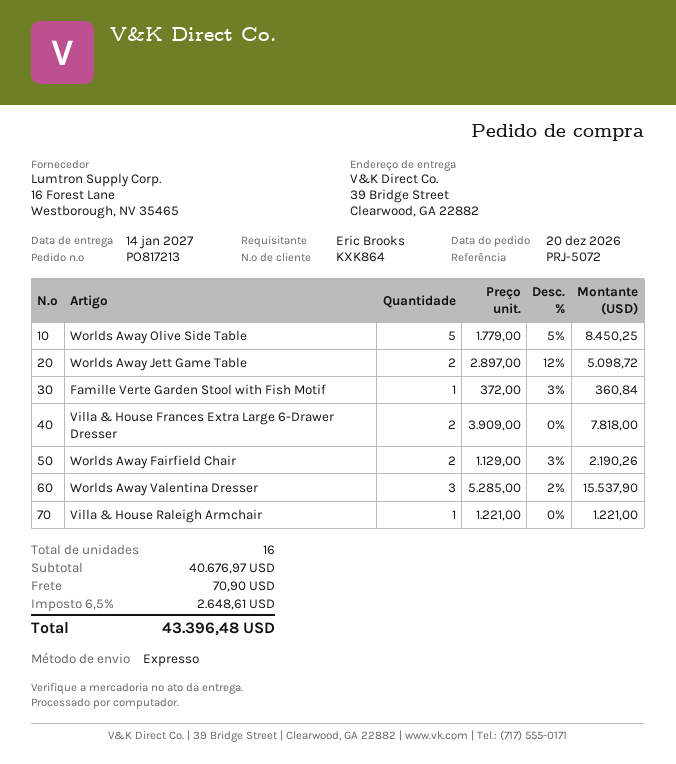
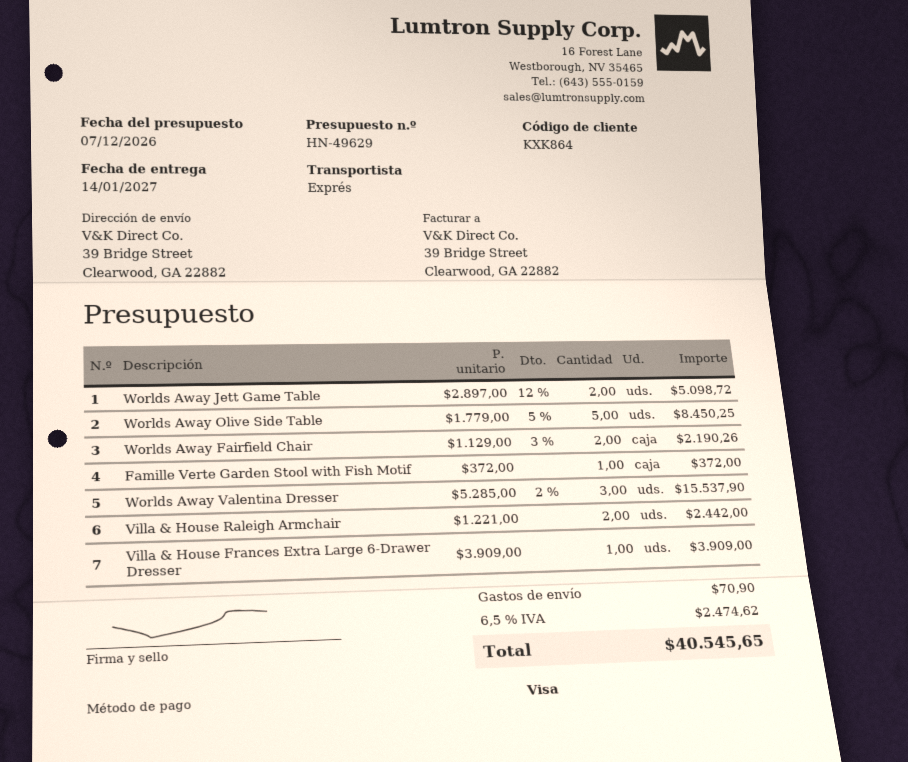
Famille Verte Garden Stool with Fish Motif: 1 x 372.00 - 3% = 360.84 -> 1 x 372.00 = 372.00
Villa & House Frances Extra Large 6-Drawer Dresser: 2 x 3909.00 = 7818.00 -> 1 x 3909.00 = 3909.00
Villa & House Raleigh Armchair: 1 x 1221.00 = 1221.00 -> 2 x 1221.00 = 2442.00
tax: 6.5% = 2648.61 -> 6.5% = 2474.62
total: 43396.48 -> 40545.65

